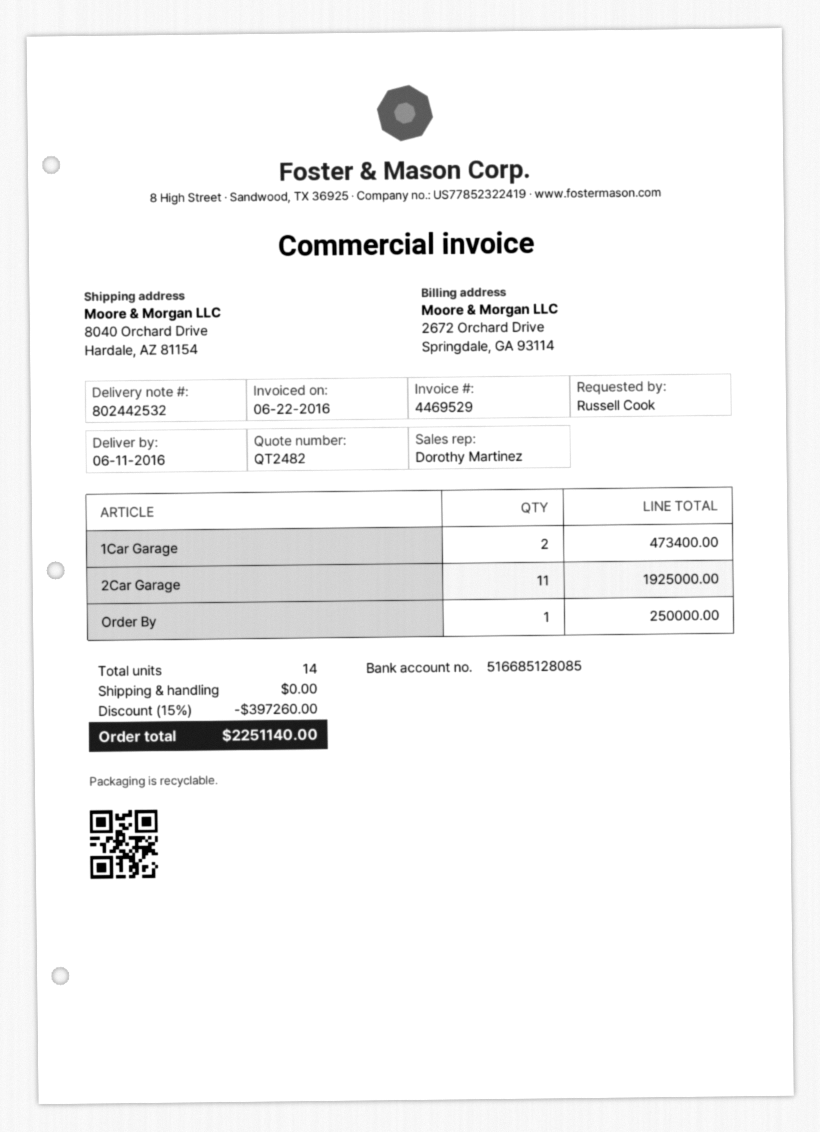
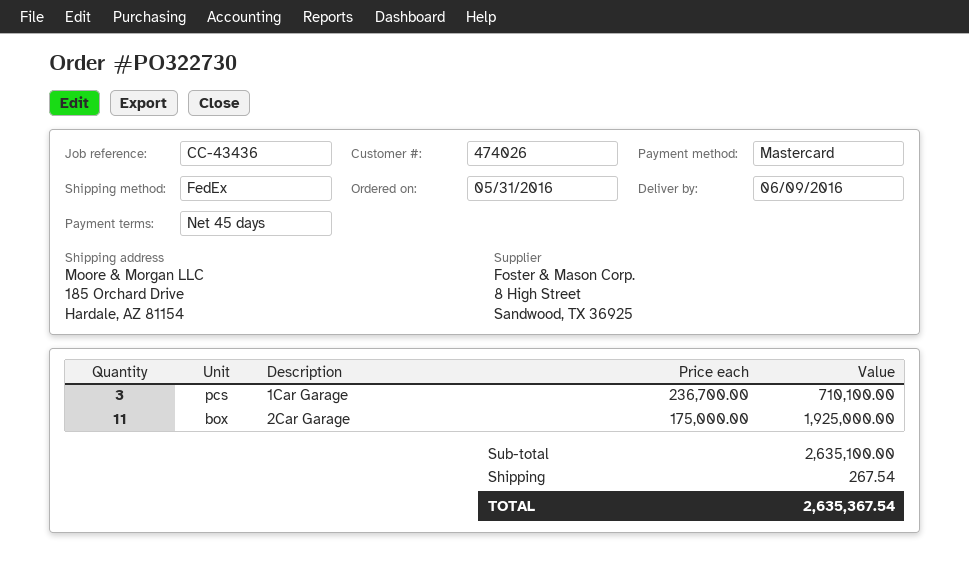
delivery date: 2016-06-11 -> 2016-06-09
ship to: 8040 Orchard Drive, Hardale, AZ 81154 -> 185 Orchard Drive, Hardale, AZ 81154
1Car Garage: 2 for 473400.00 -> 3 for 710100.00
Order By: 1 for 250000.00 -> none
discount: 15% = 397260.00 -> none
shipping: 0.00 -> 267.54
total: 2251140.00 -> 2635367.54

